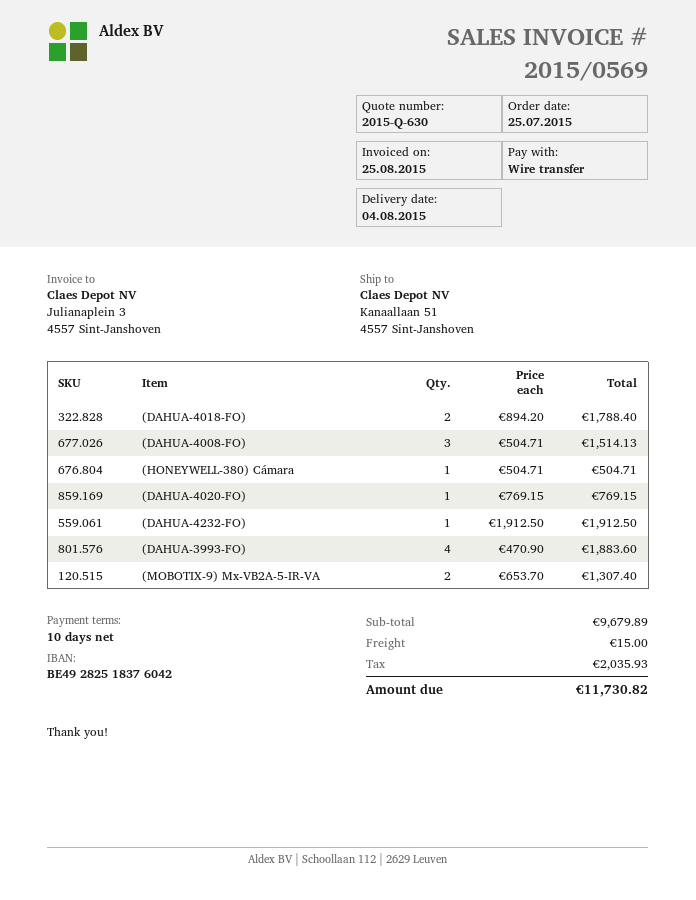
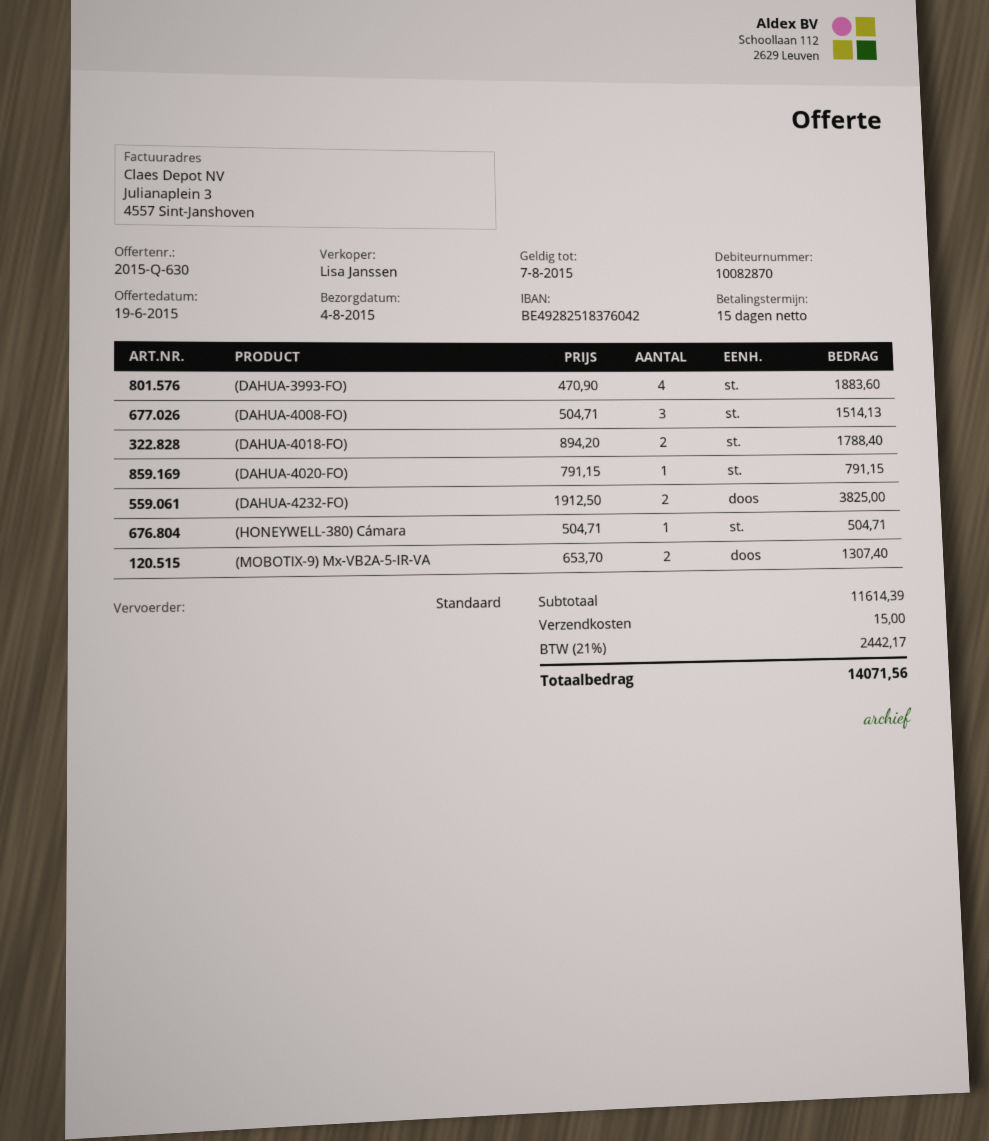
payment terms: 10 days -> 15 days
(DAHUA-4020-FO): 1 x 769.15 = 769.15 -> 1 x 791.15 = 791.15
(DAHUA-4232-FO): 1 x 1912.50 = 1912.50 -> 2 x 1912.50 = 3825.00
subtotal: 9679.89 -> 11614.39
tax: 2035.93 -> 2442.17
total: 11730.82 -> 14071.56

